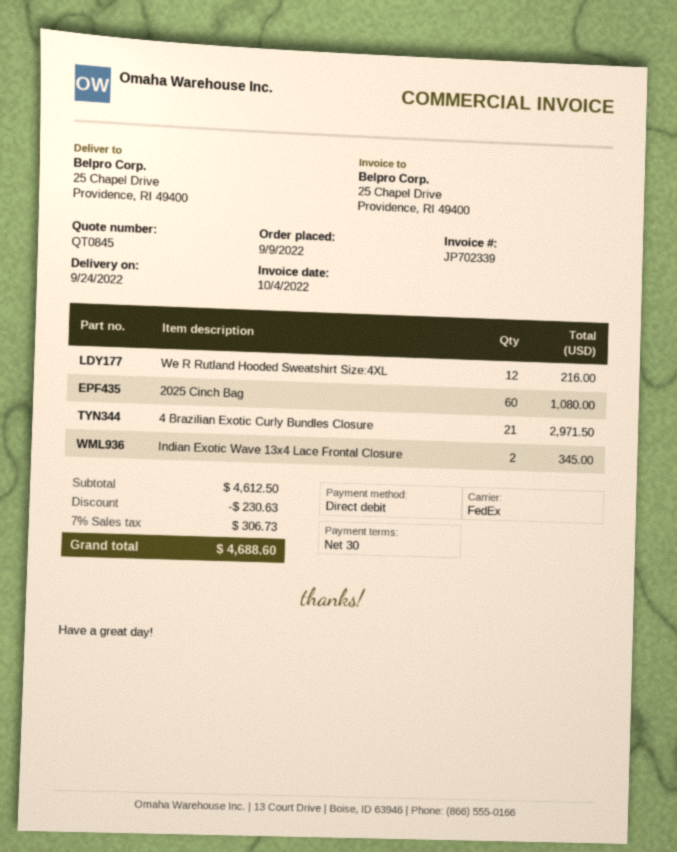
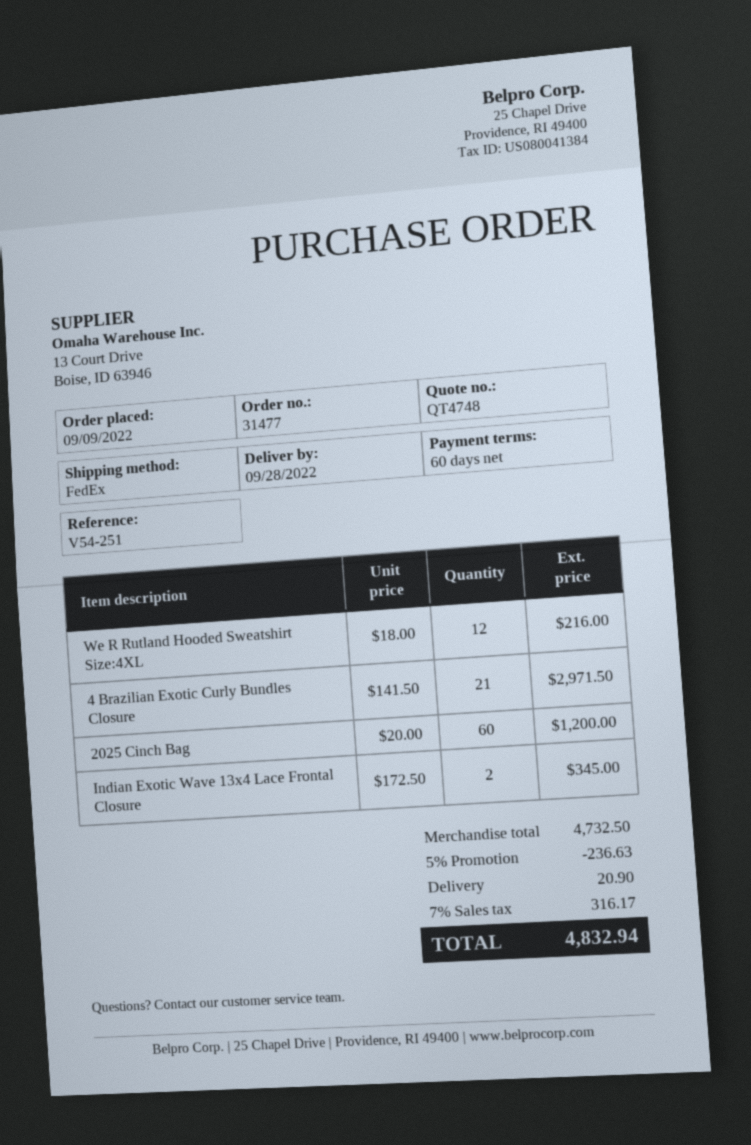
quote number: QT0845 -> QT4748
delivery date: 2022-09-24 -> 2022-09-28
payment terms: 30 days -> 60 days
2025 Cinch Bag: 60 for 1080.00 -> 60 for 1200.00
subtotal: 4612.50 -> 4732.50
discount: 230.63 -> 236.63
shipping: none -> 20.90
tax: 7% = 306.73 -> 7% = 316.17
total: 4688.60 -> 4832.94

